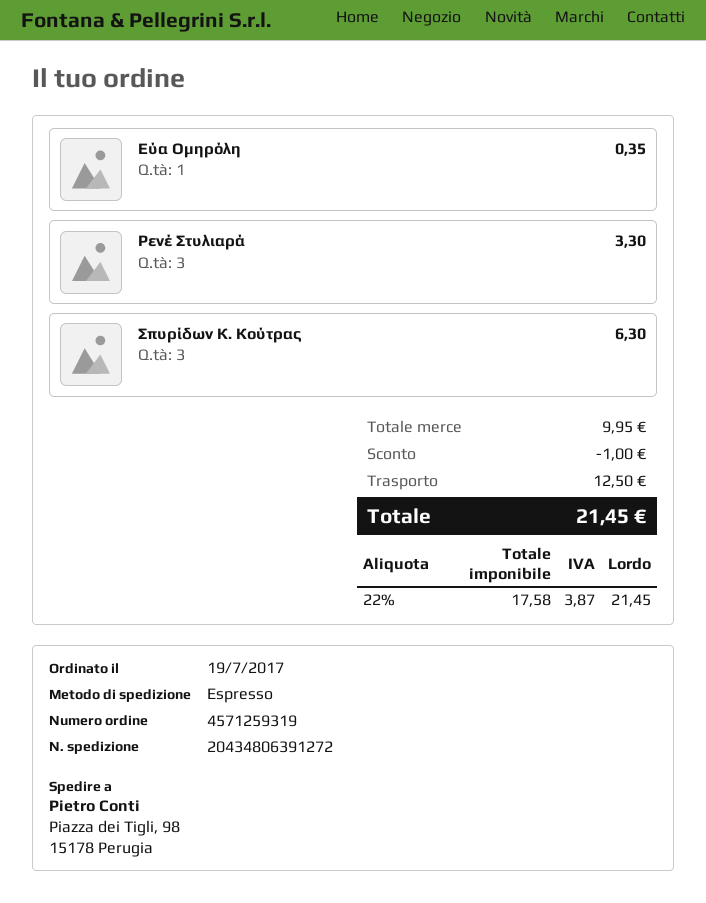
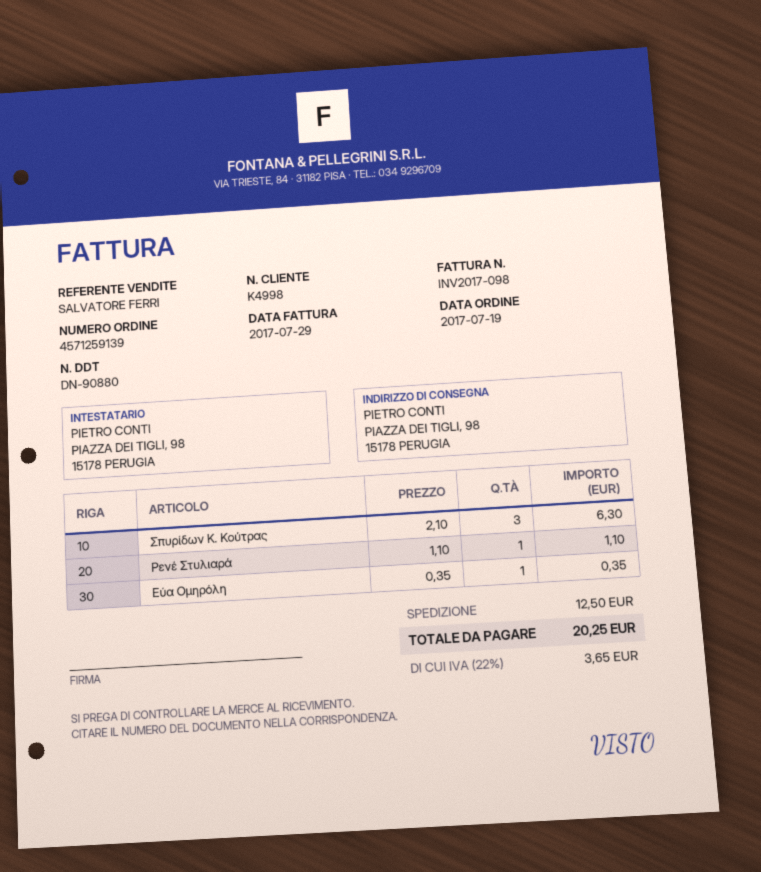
order number: 4571259319 -> 4571259139
Ρενέ Στυλιαρά: 3 for 3.30 -> 1 for 1.10
discount: 1.00 -> none
tax: 22% = 3.87 -> 22% = 3.65
total: 21.45 -> 20.25

